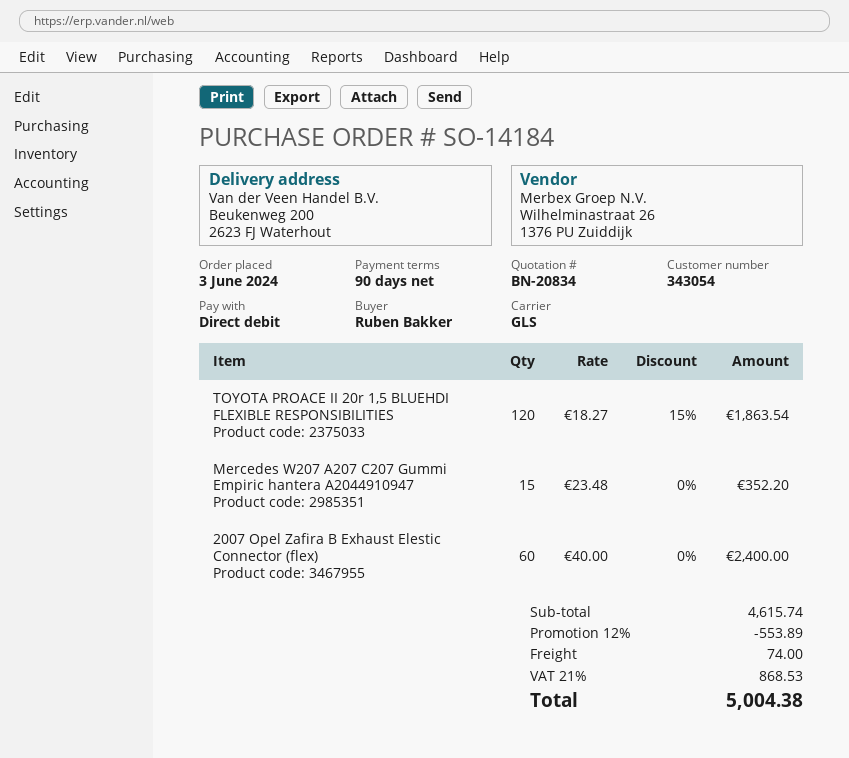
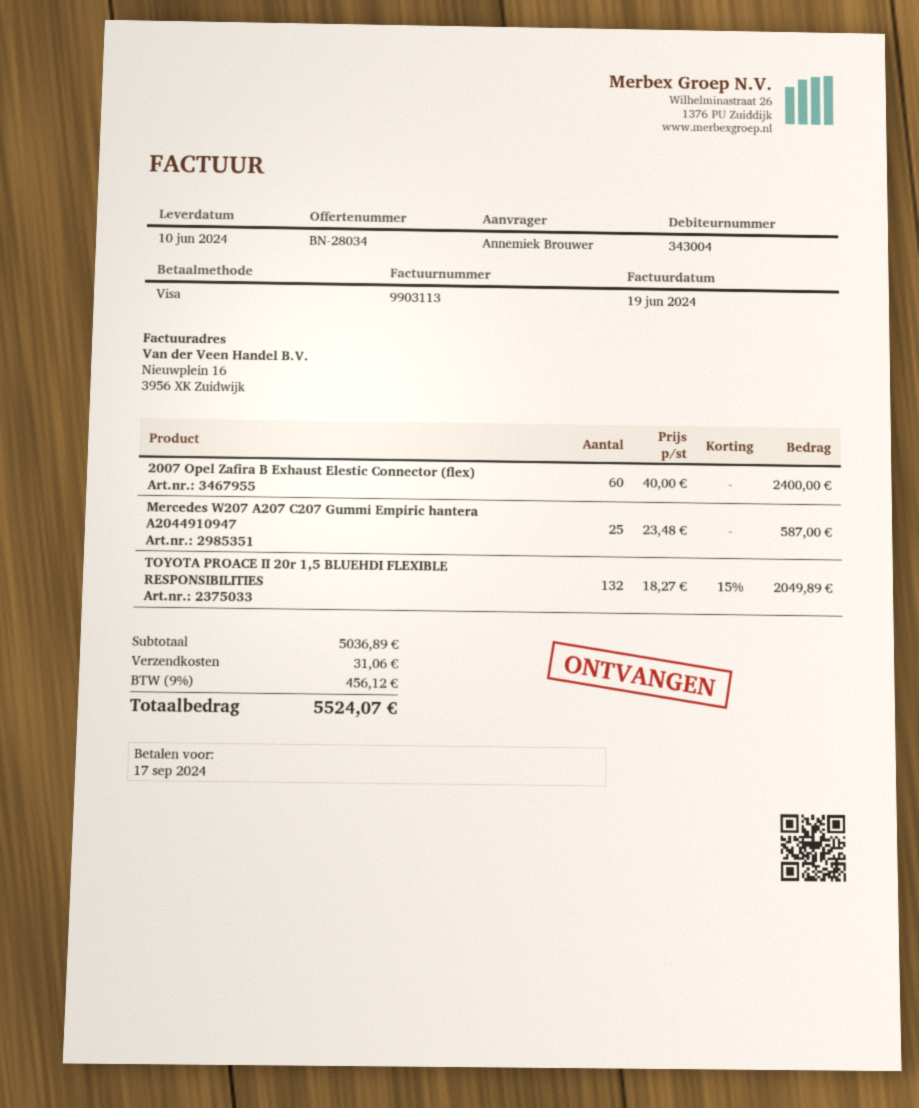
quote number: BN-20834 -> BN-28034
customer number: 343054 -> 343004
ordered by: Ruben Bakker -> Annemiek Brouwer
payment method: direct debit -> Visa
TOYOTA PROACE II 20r 1,5 BLUEHDI FLEXIBLE RESPONSIBILITIES: 120 x 18.27 - 15% = 1863.54 -> 132 x 18.27 - 15% = 2049.89
Mercedes W207 A207 C207 Gummi Empiric hantera A2044910947: 15 x 23.48 = 352.20 -> 25 x 23.48 = 587.00
subtotal: 4615.74 -> 5036.89
discount: 12% = 553.89 -> none
shipping: 74.00 -> 31.06
tax: 21% = 868.53 -> 9% = 456.12
total: 5004.38 -> 5524.07

